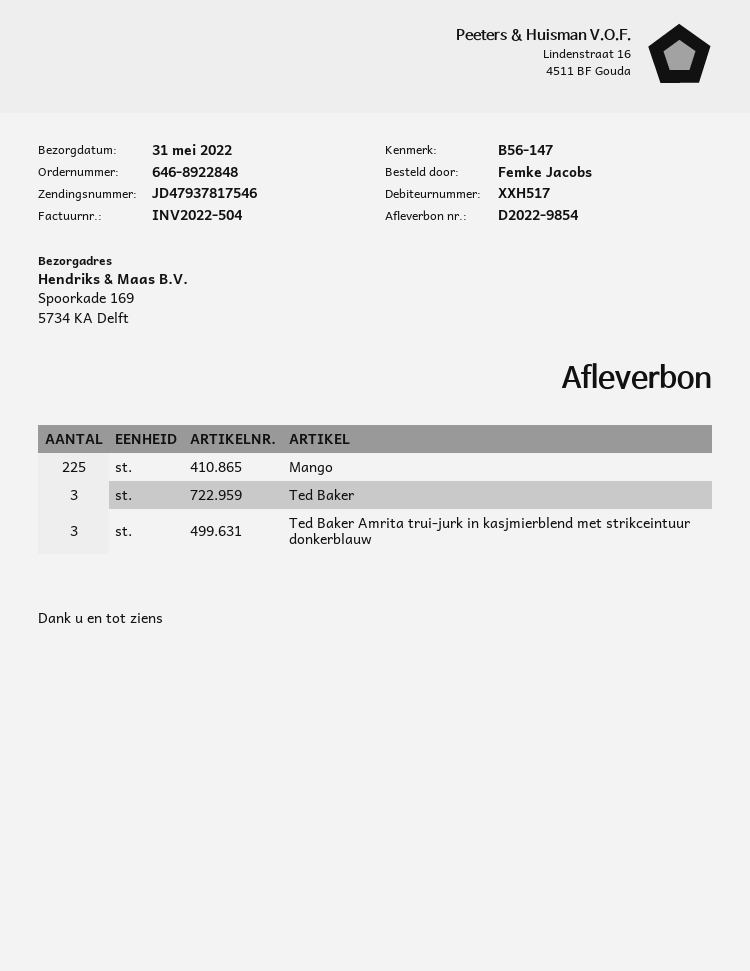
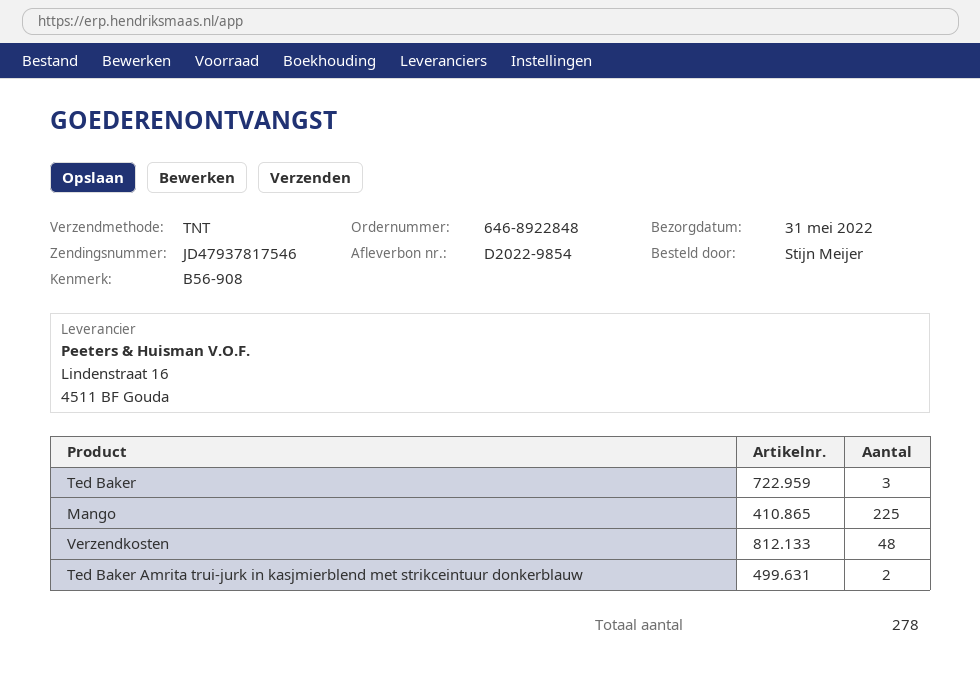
reference: B56-147 -> B56-908
ordered by: Femke Jacobs -> Stijn Meijer
Ted Baker Amrita trui-jurk in kasjmierblend met strikceintuur donkerblauw: 3 -> 2
Verzendkosten: none -> 48

